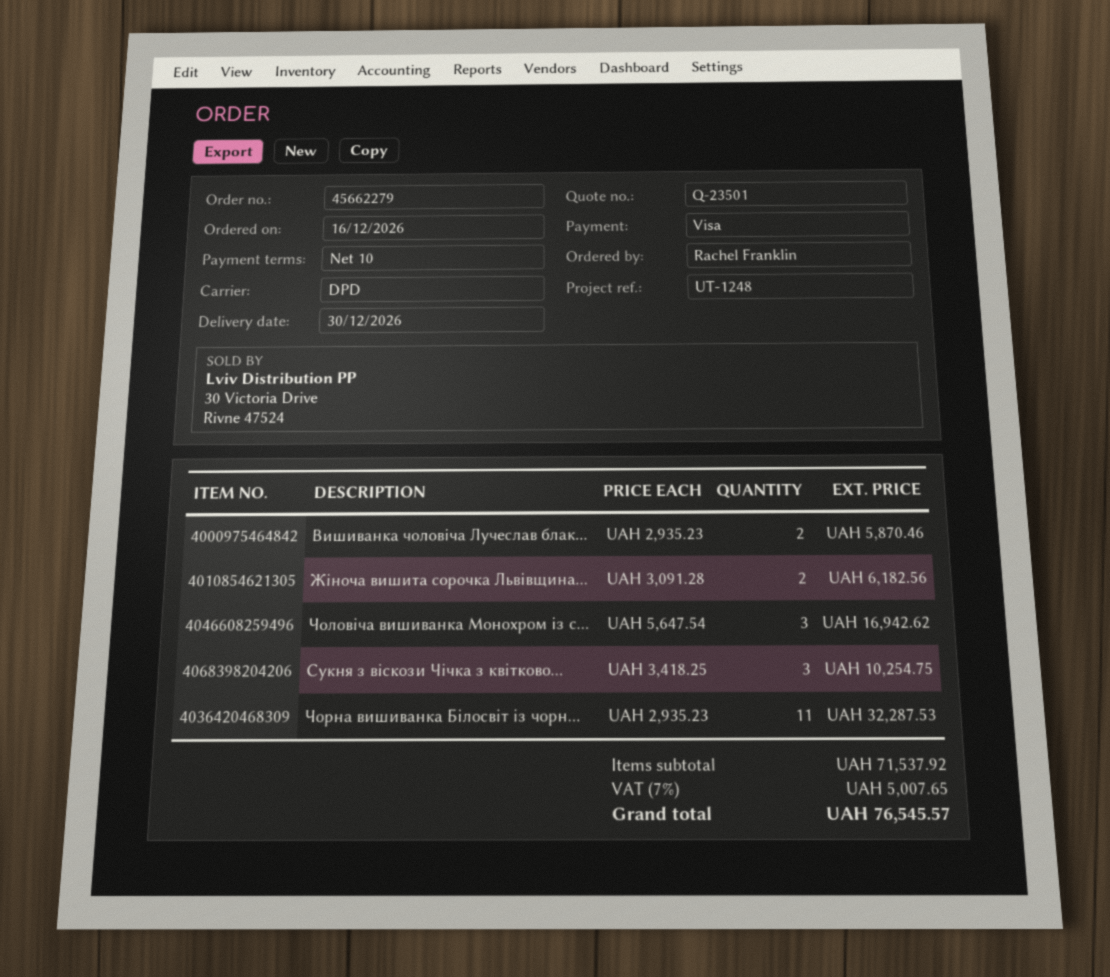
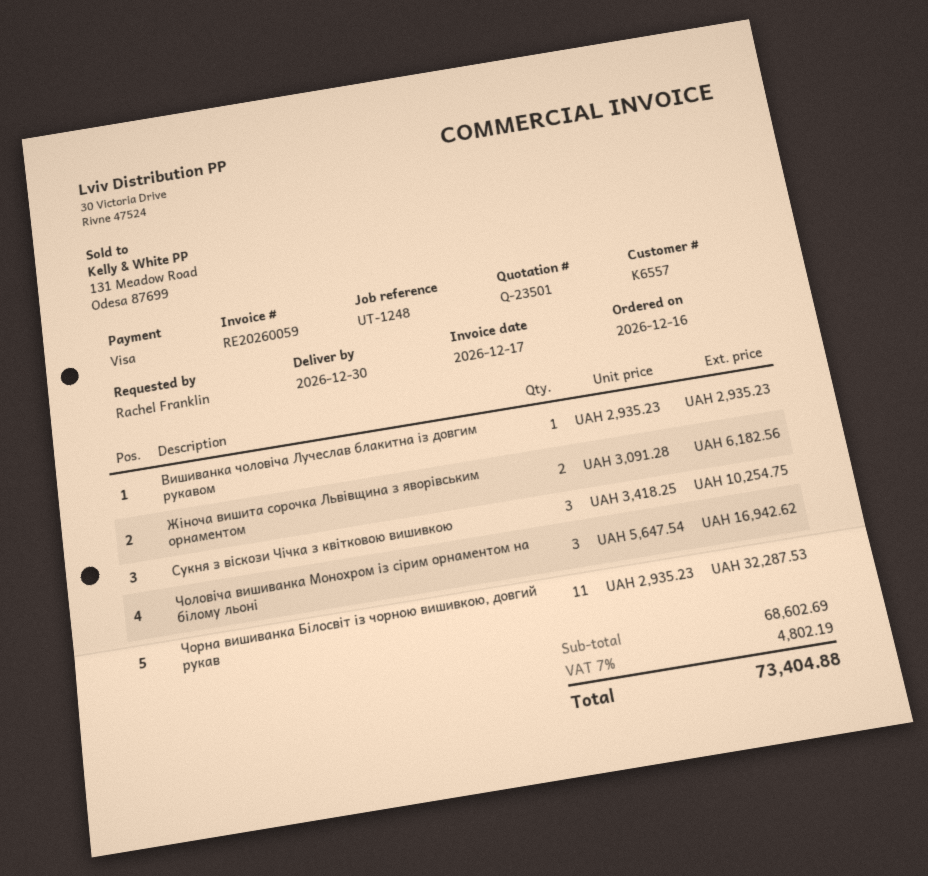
Вишиванка чоловіча Лучеслав блак...: 2 x 2935.23 = 5870.46 -> 1 x 2935.23 = 2935.23
subtotal: 71537.92 -> 68602.69
tax: 7% = 5007.65 -> 7% = 4802.19
total: 76545.57 -> 73404.88

